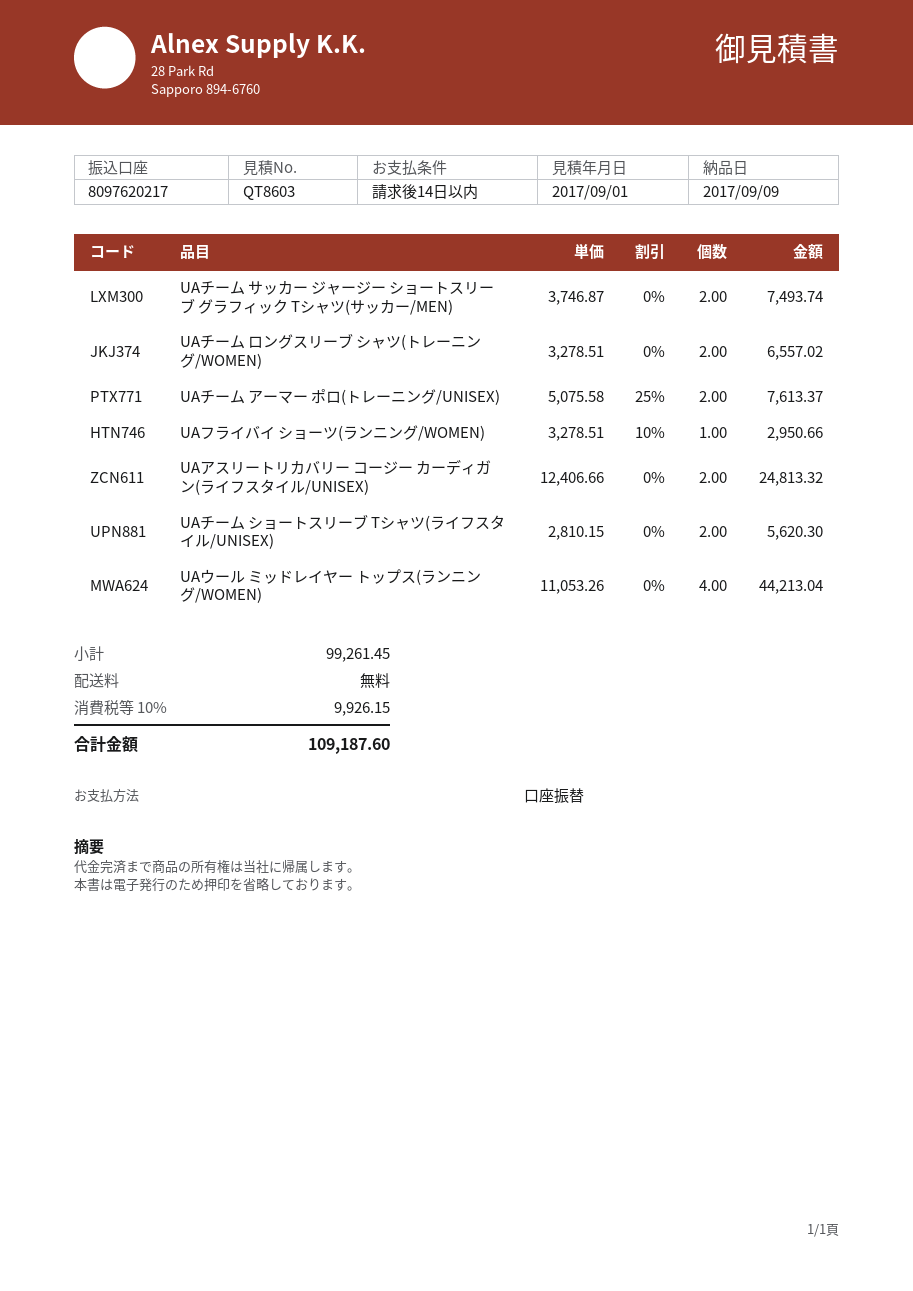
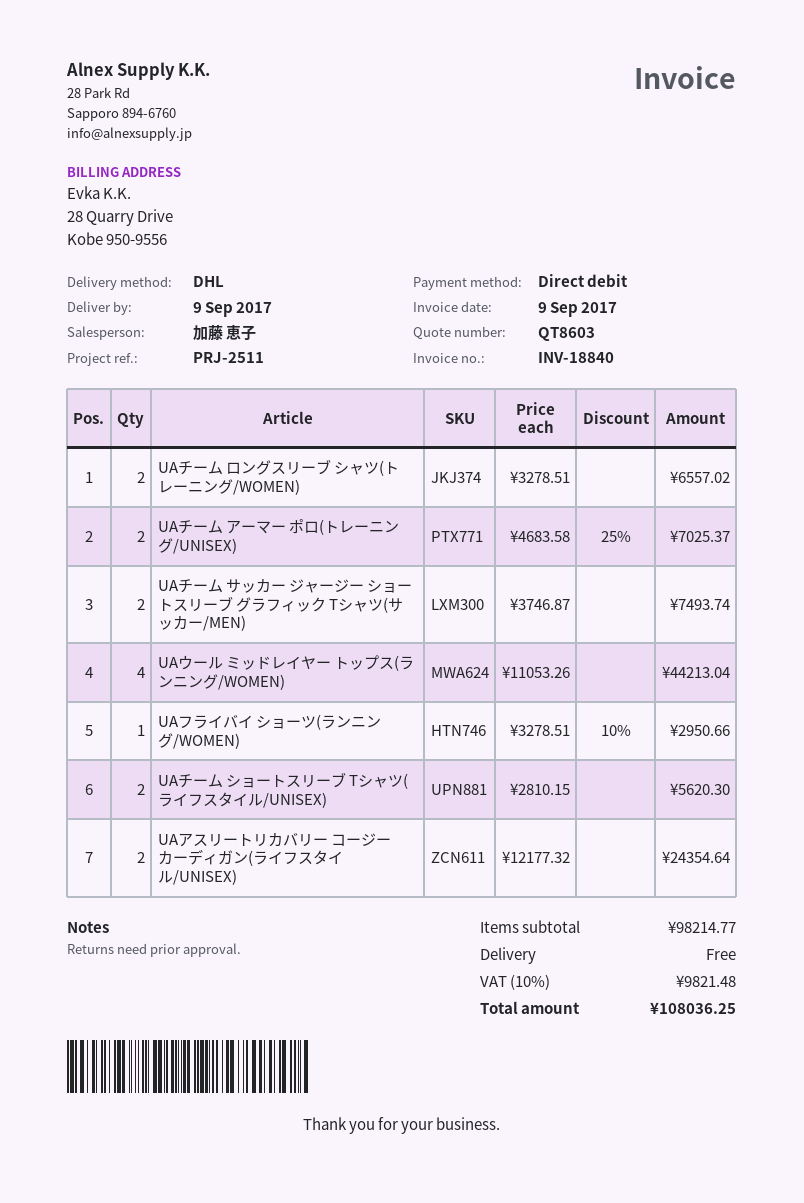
UAチーム アーマー ポロ(トレーニング/UNISEX): 2 x 5075.58 - 25% = 7613.37 -> 2 x 4683.58 - 25% = 7025.37
UAアスリートリカバリー コージー カーディガン(ライフスタイル/UNISEX): 2 x 12406.66 = 24813.32 -> 2 x 12177.32 = 24354.64
subtotal: 99261.45 -> 98214.77
tax: 10% = 9926.15 -> 10% = 9821.48
total: 109187.60 -> 108036.25

